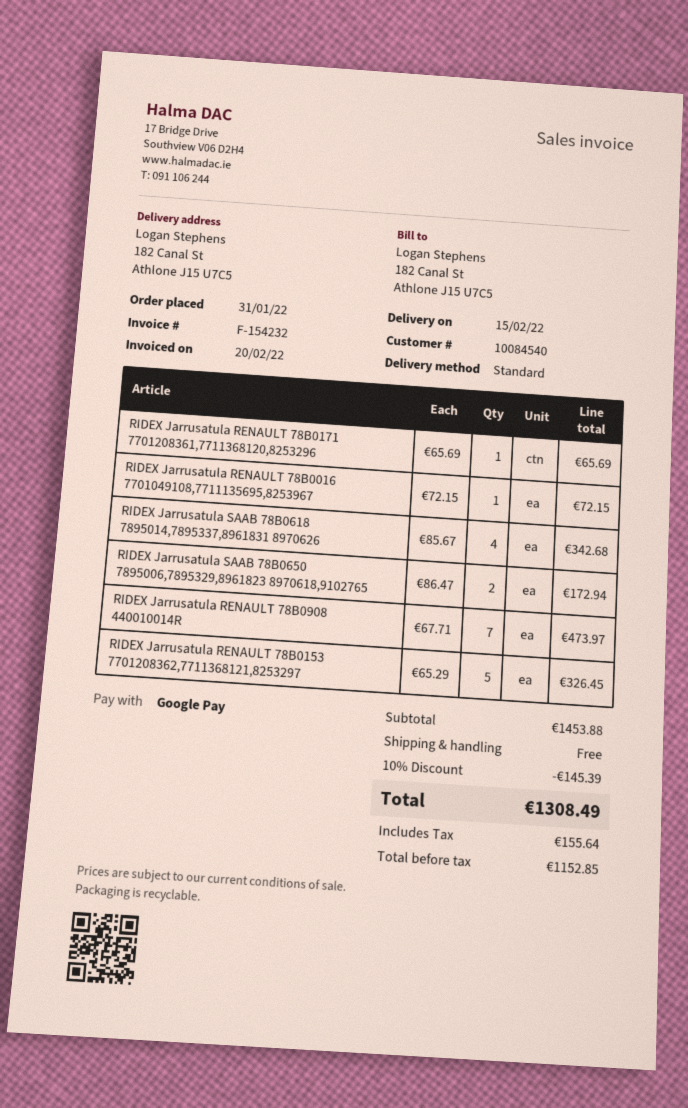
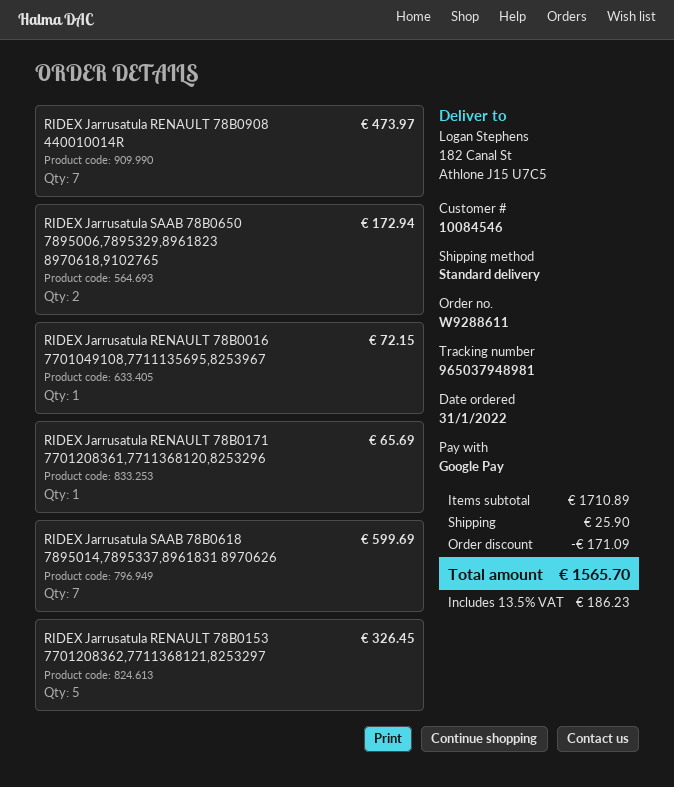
customer number: 10084540 -> 10084546
RIDEX Jarrusatula SAAB 78B0618 7895014,7895337,8961831 8970626: 4 for 342.68 -> 7 for 599.69
subtotal: 1453.88 -> 1710.89
discount: 145.39 -> 171.09
shipping: 0.00 -> 25.90
tax: 155.64 -> 186.23
total: 1308.49 -> 1565.70

